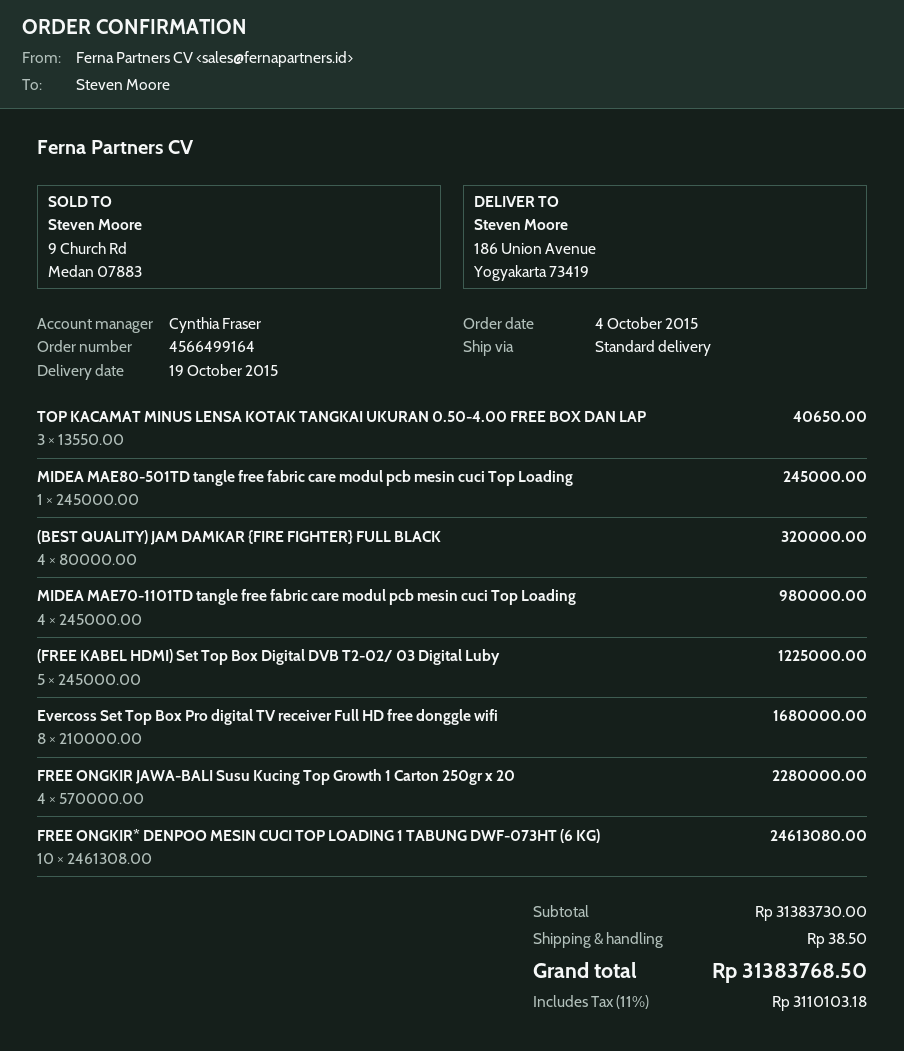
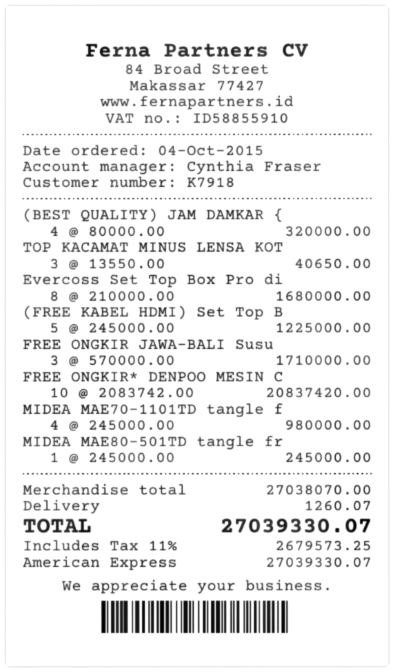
FREE ONGKIR JAWA-BALI Susu Kucing Top Growth 1 Carton 250gr x 20: 4 x 570000.00 = 2280000.00 -> 3 x 570000.00 = 1710000.00
FREE ONGKIR* DENPOO MESIN CUCI TOP LOADING 1 TABUNG DWF-073HT (6 KG): 10 x 2461308.00 = 24613080.00 -> 10 x 2083742.00 = 20837420.00
subtotal: 31383730.00 -> 27038070.00
shipping: 38.50 -> 1260.07
tax: 11% = 3110103.18 -> 11% = 2679573.25
total: 31383768.50 -> 27039330.07

